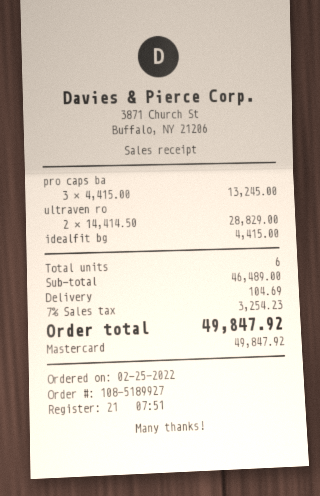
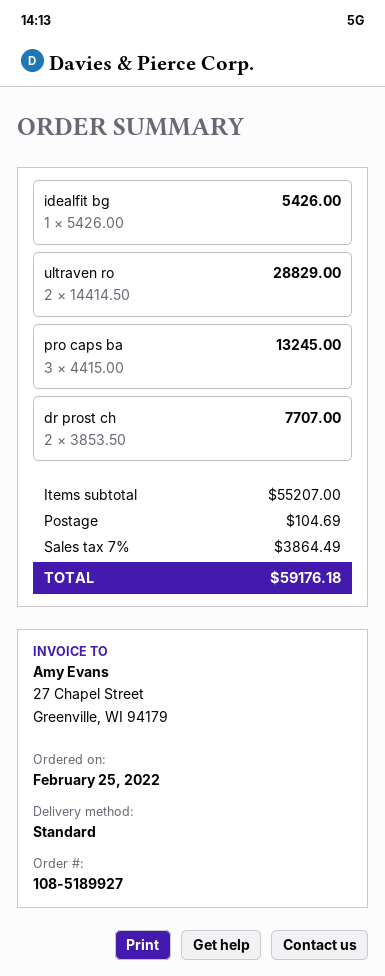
idealfit bg: 1 x 4415.00 = 4415.00 -> 1 x 5426.00 = 5426.00
dr prost ch: none -> 2 x 3853.50 = 7707.00
subtotal: 46489.00 -> 55207.00
tax: 7% = 3254.23 -> 7% = 3864.49
total: 49847.92 -> 59176.18

